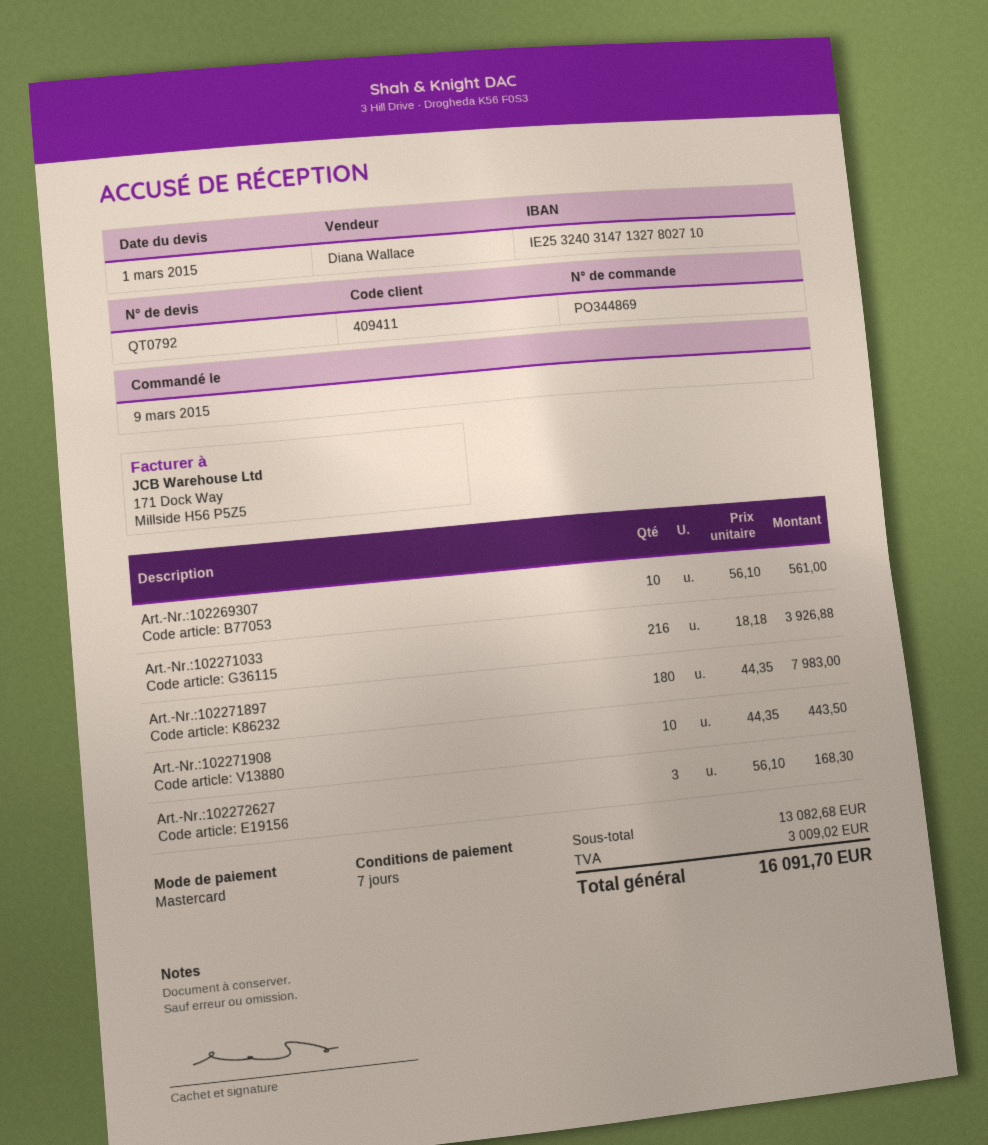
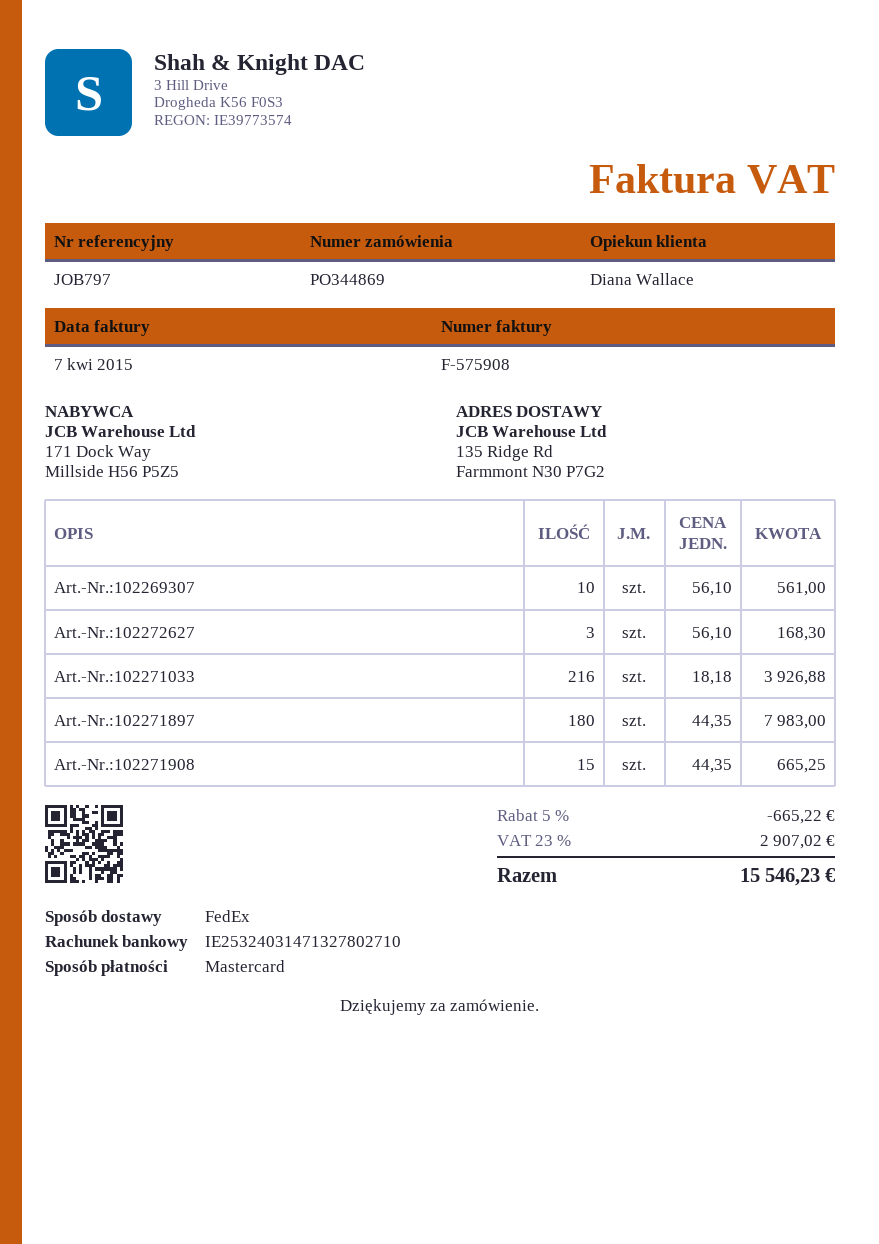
Art.-Nr.:102271908: 10 x 44.35 = 443.50 -> 15 x 44.35 = 665.25
discount: none -> 5% = 665.22
tax: 3009.02 -> 2907.02
total: 16091.70 -> 15546.23

